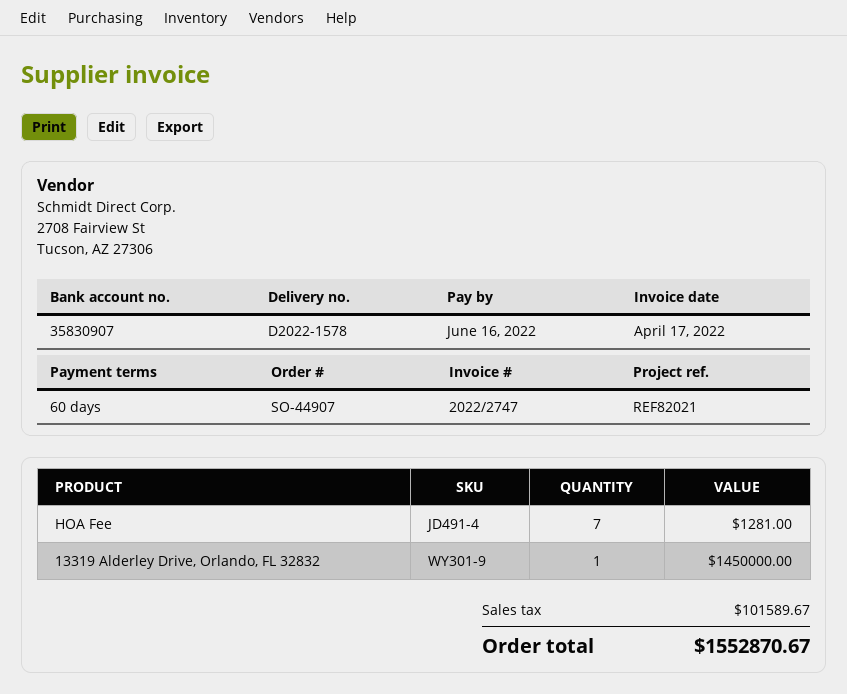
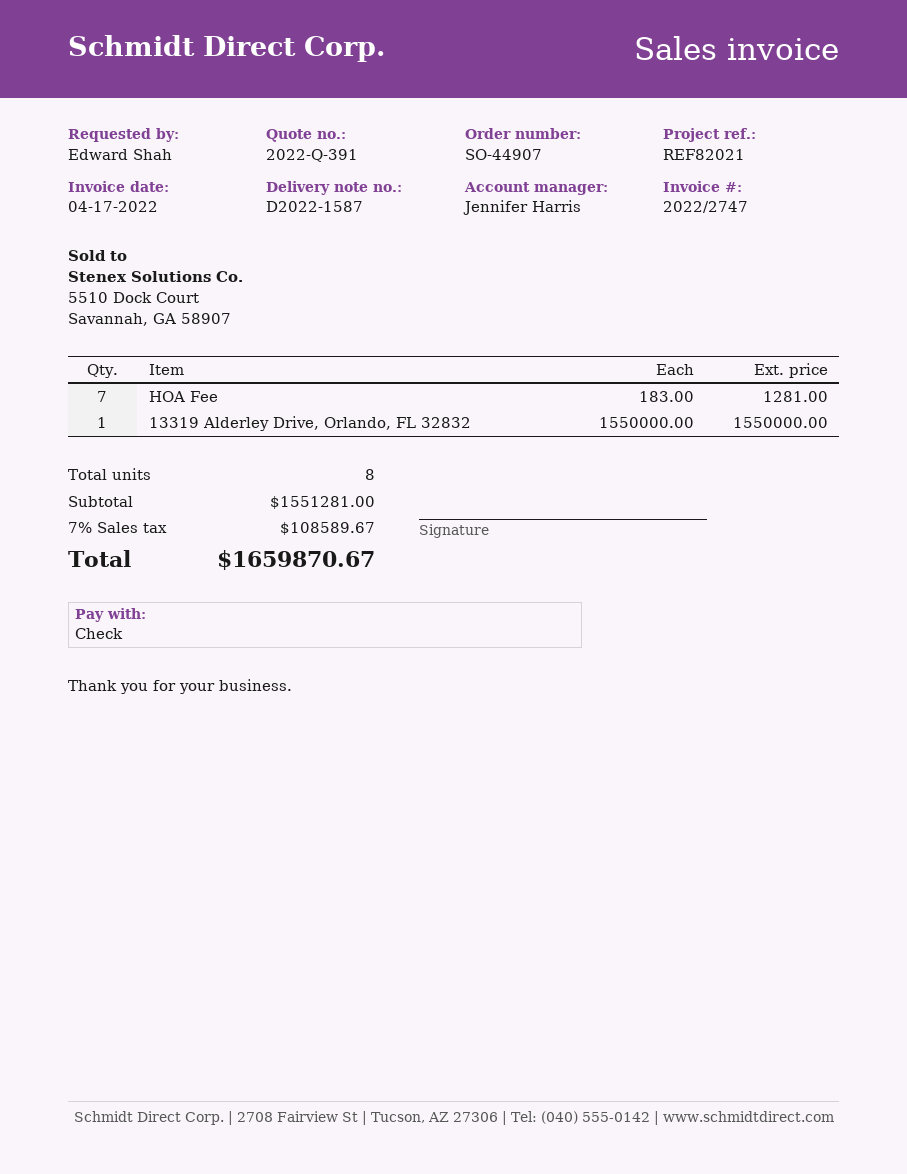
delivery note number: D2022-1578 -> D2022-1587
13319 Alderley Drive, Orlando, FL 32832: 1 for 1450000.00 -> 1 for 1550000.00
tax: 101589.67 -> 108589.67
total: 1552870.67 -> 1659870.67

